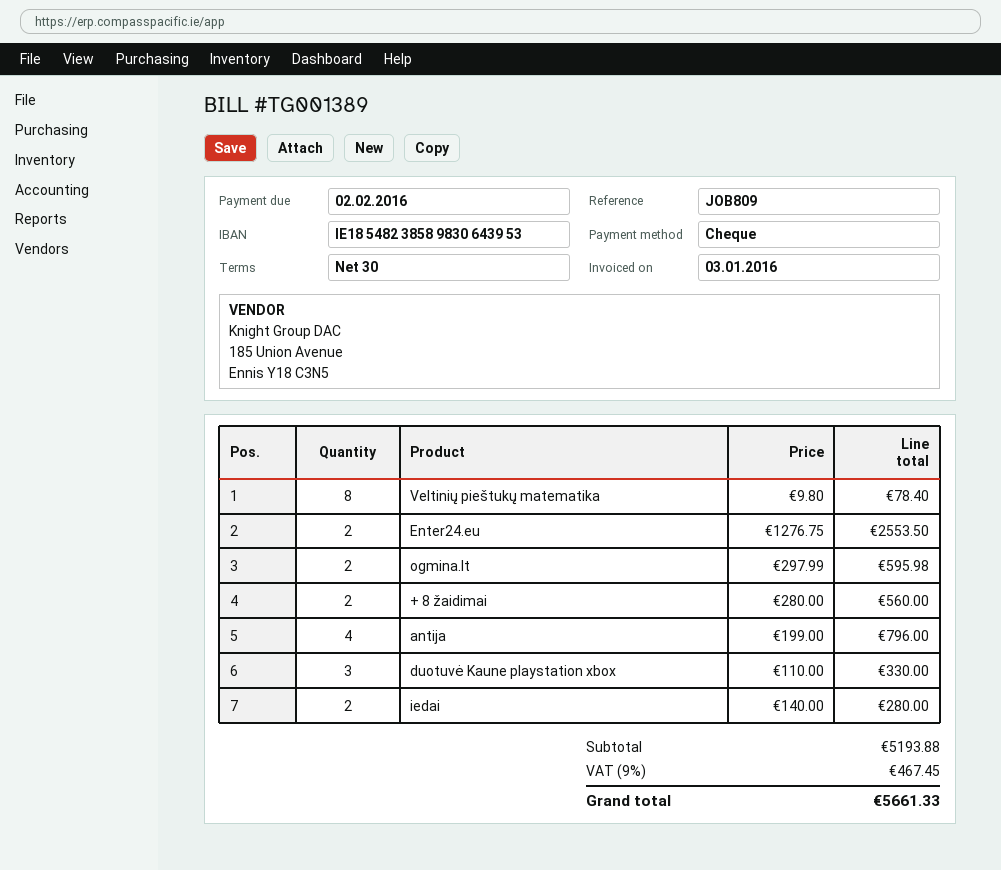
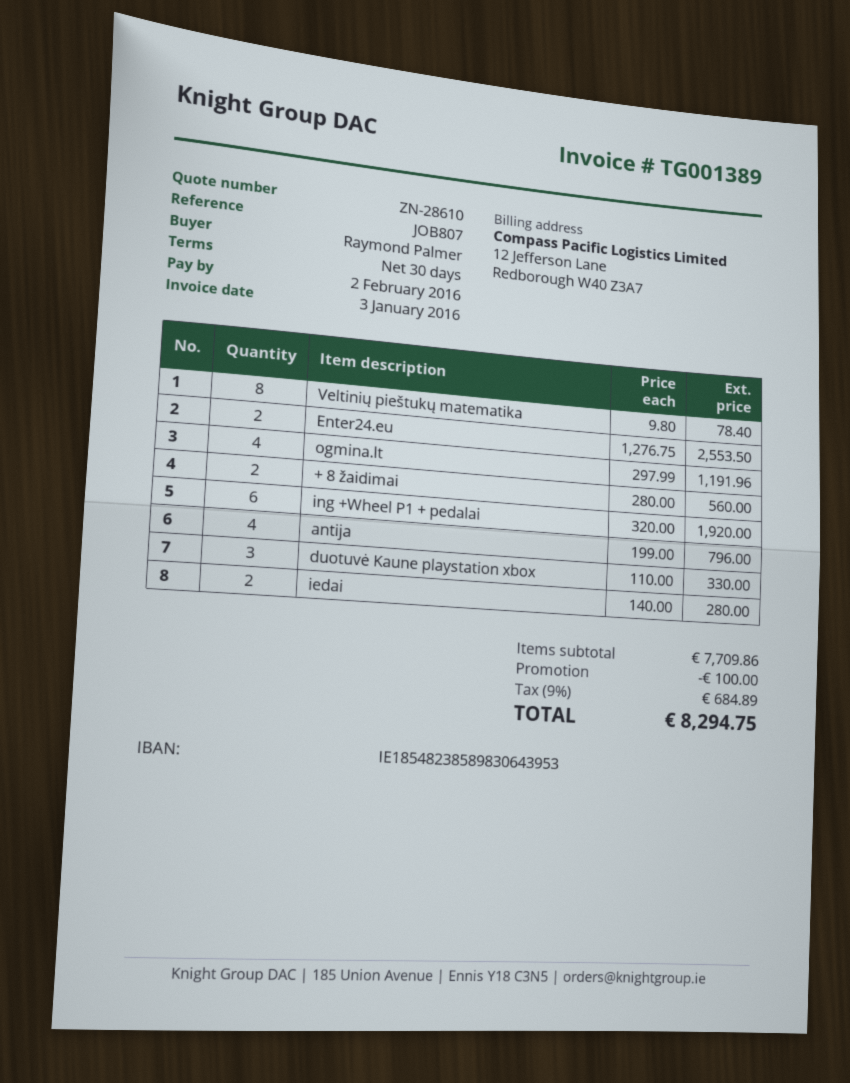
reference: JOB809 -> JOB807
ogmina.lt: 2 x 297.99 = 595.98 -> 4 x 297.99 = 1191.96
ing +Wheel P1 + pedalai: none -> 6 x 320.00 = 1920.00
subtotal: 5193.88 -> 7709.86
discount: none -> 100.00
tax: 9% = 467.45 -> 9% = 684.89
total: 5661.33 -> 8294.75

